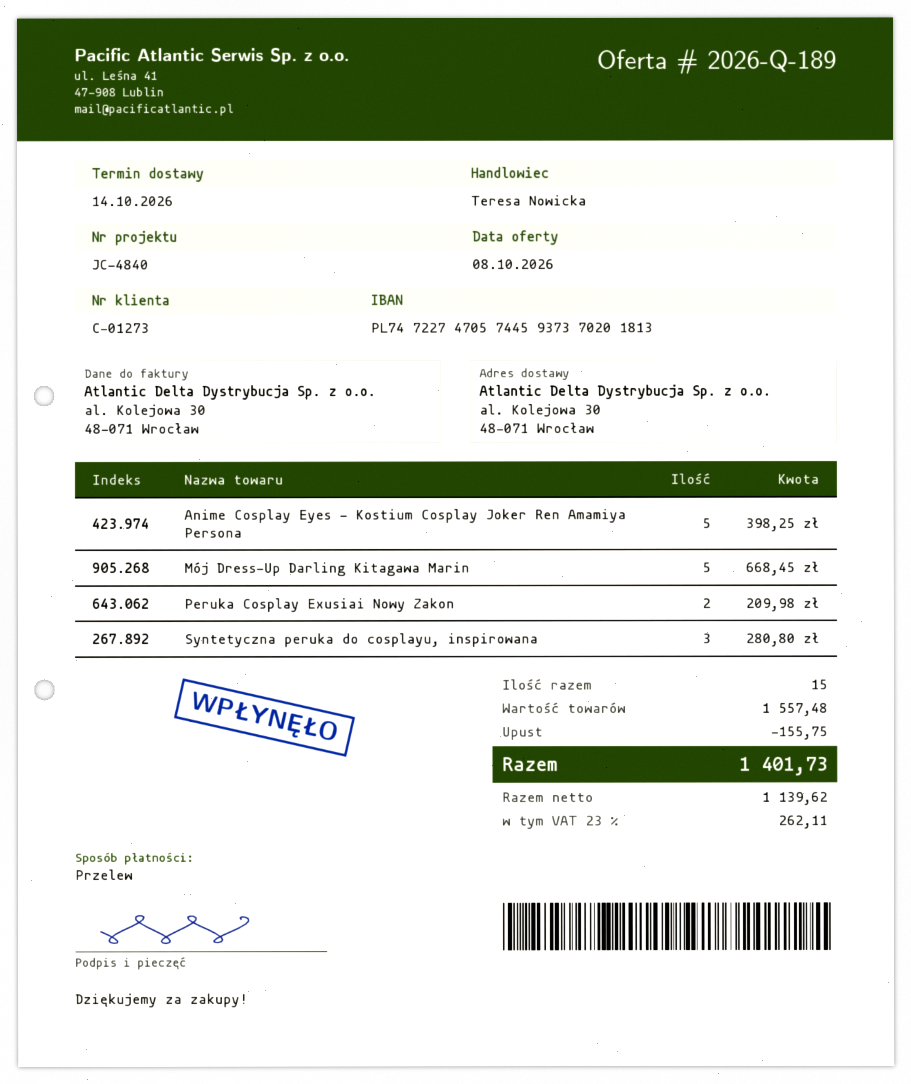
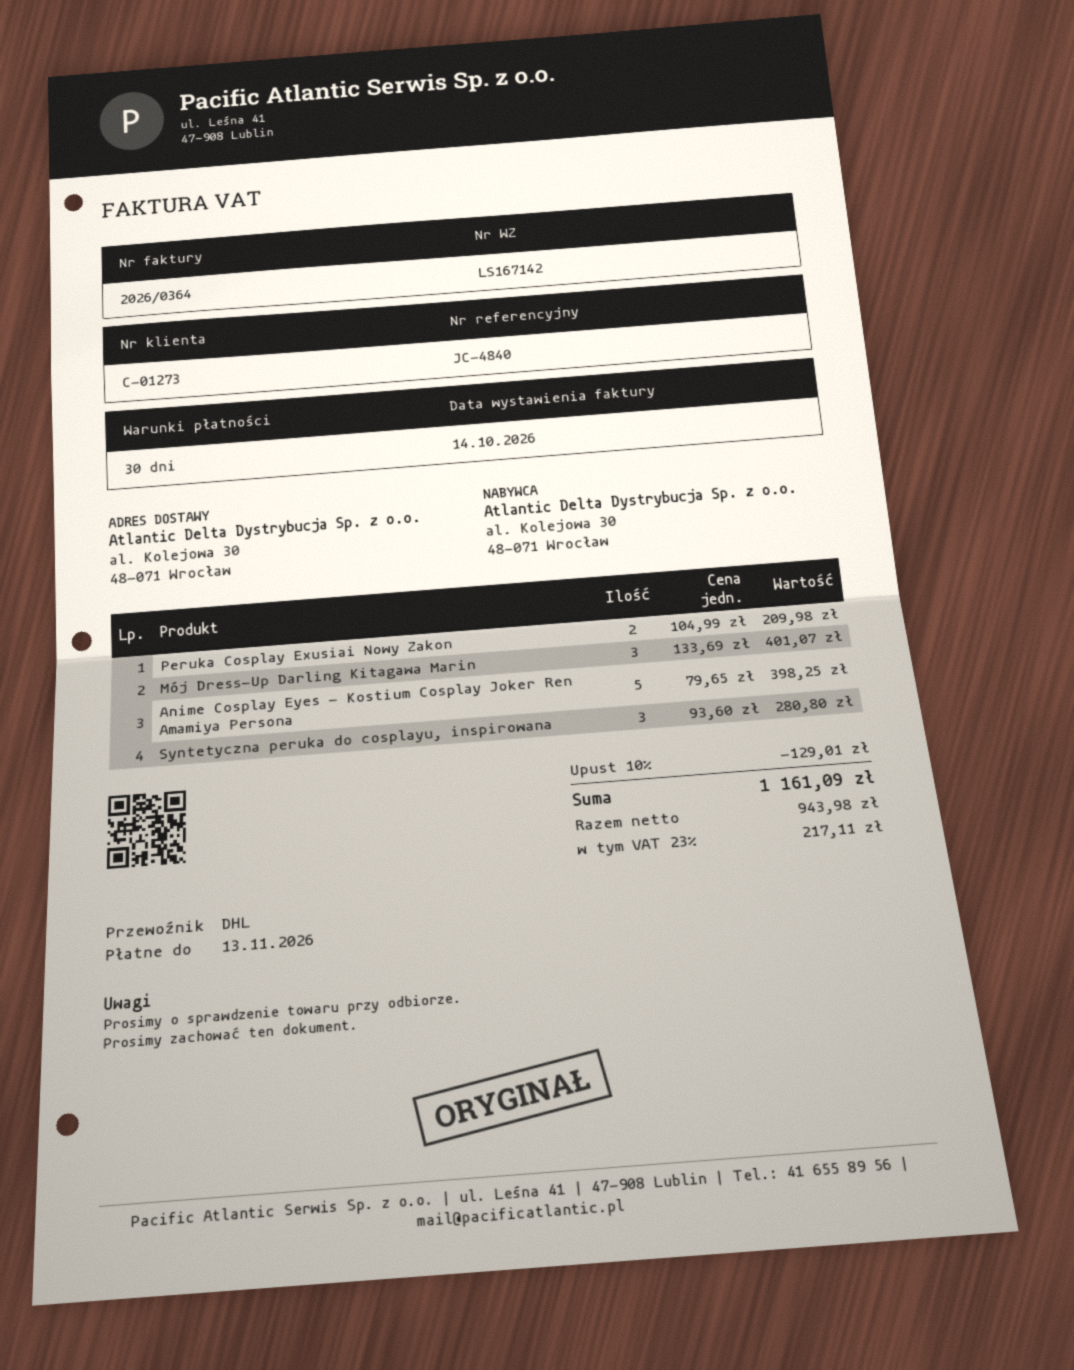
Mój Dress-Up Darling Kitagawa Marin: 5 for 668.45 -> 3 for 401.07
discount: 155.75 -> 129.01
net: 1139.62 -> 943.98
tax: 23% = 262.11 -> 23% = 217.11
total: 1401.73 -> 1161.09

